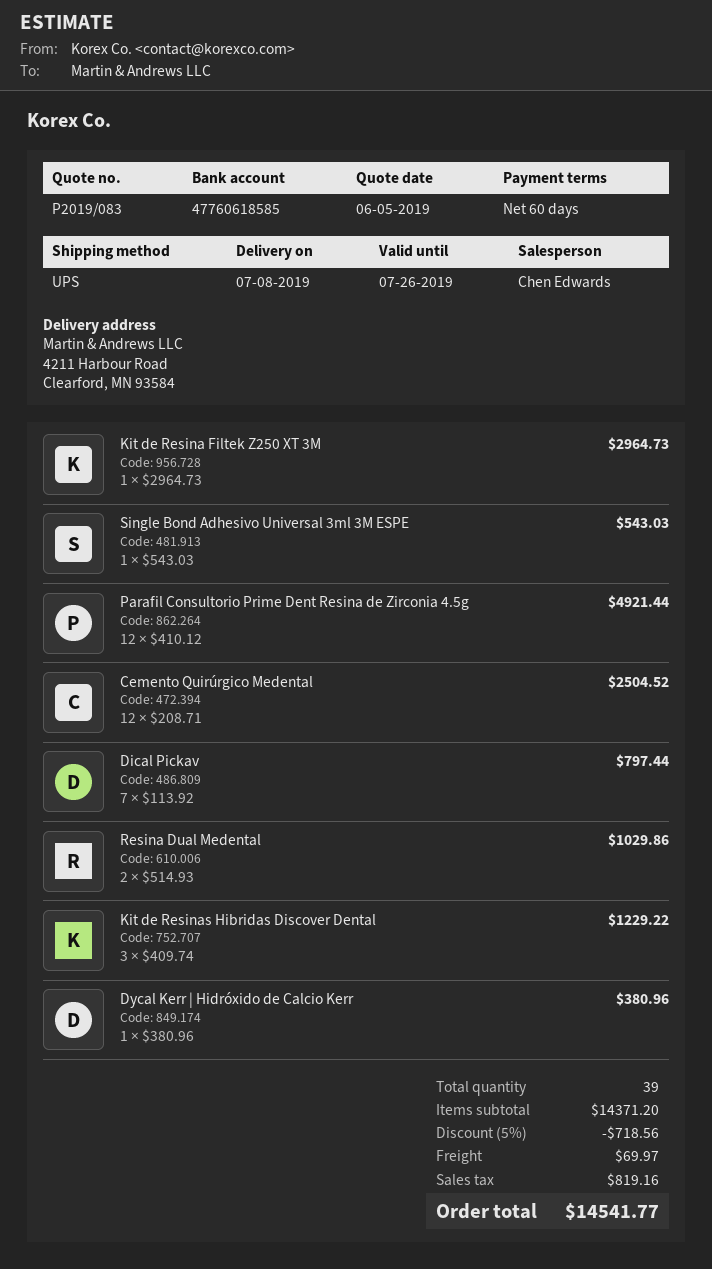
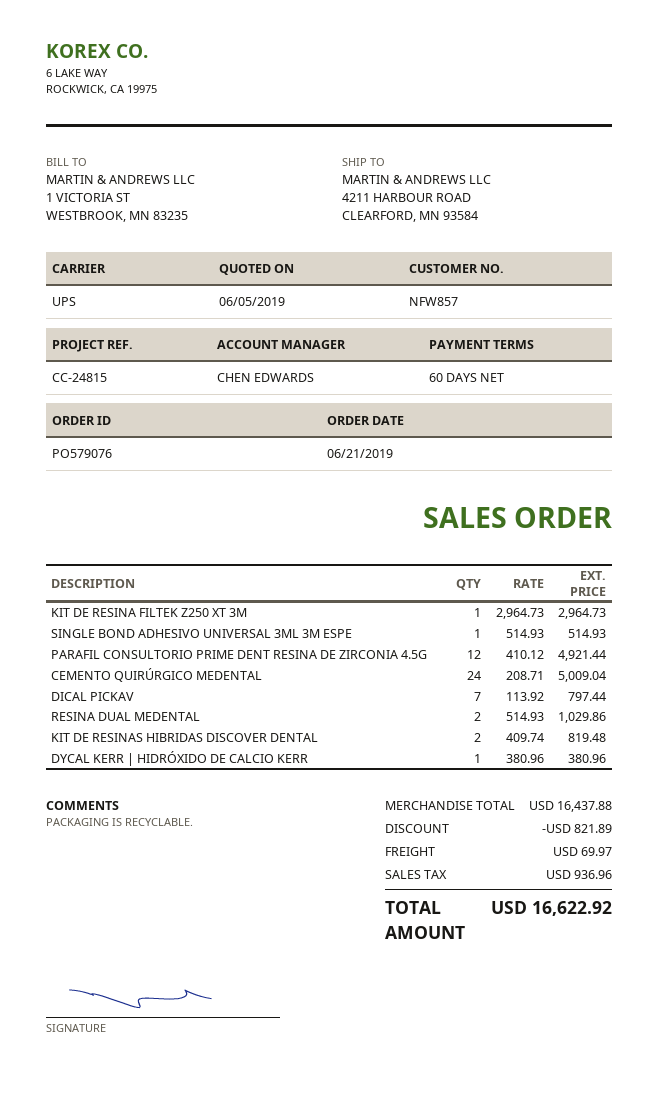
Single Bond Adhesivo Universal 3ml 3M ESPE: 1 x 543.03 = 543.03 -> 1 x 514.93 = 514.93
Cemento Quirúrgico Medental: 12 x 208.71 = 2504.52 -> 24 x 208.71 = 5009.04
Kit de Resinas Hibridas Discover Dental: 3 x 409.74 = 1229.22 -> 2 x 409.74 = 819.48
subtotal: 14371.20 -> 16437.88
discount: 718.56 -> 821.89
tax: 819.16 -> 936.96
total: 14541.77 -> 16622.92

